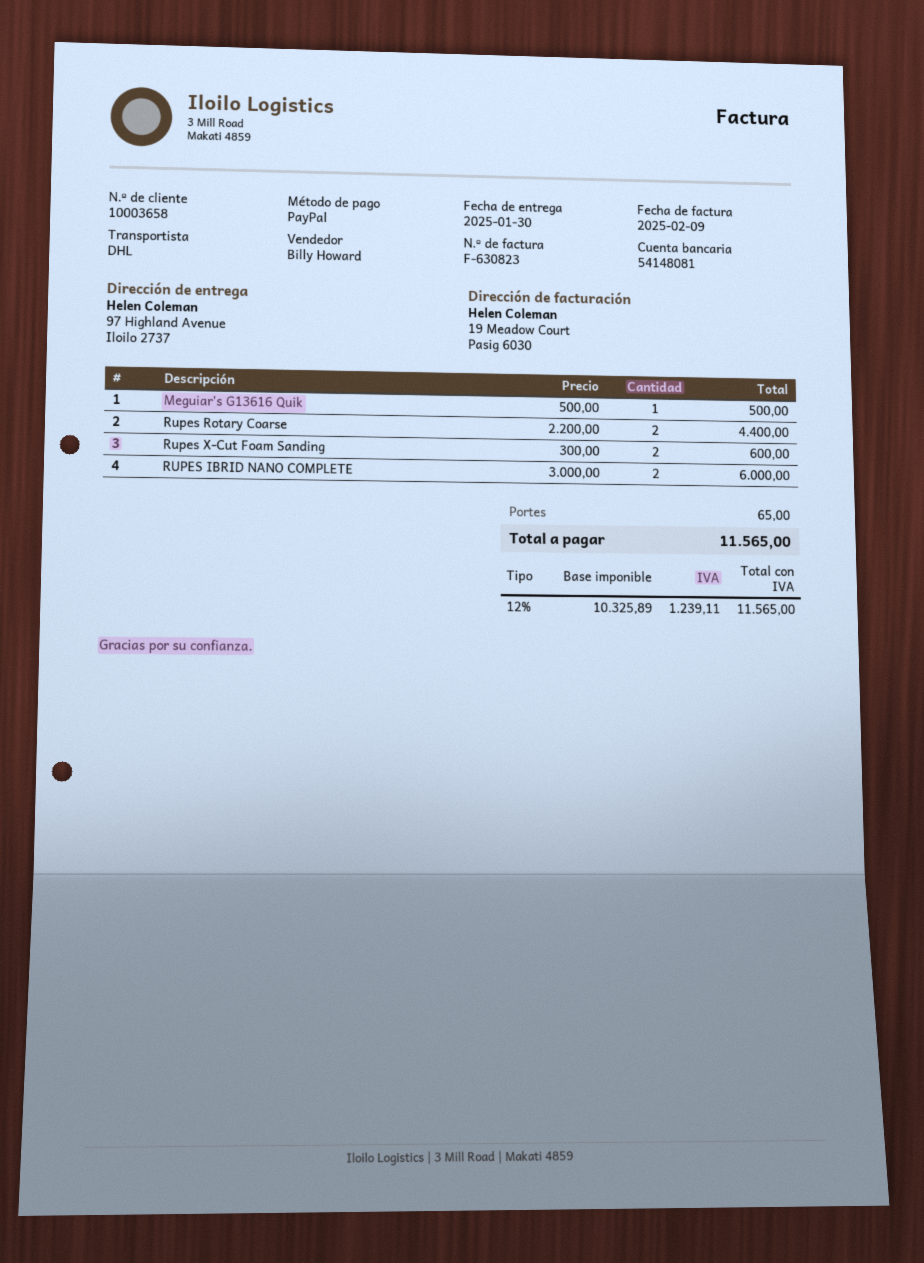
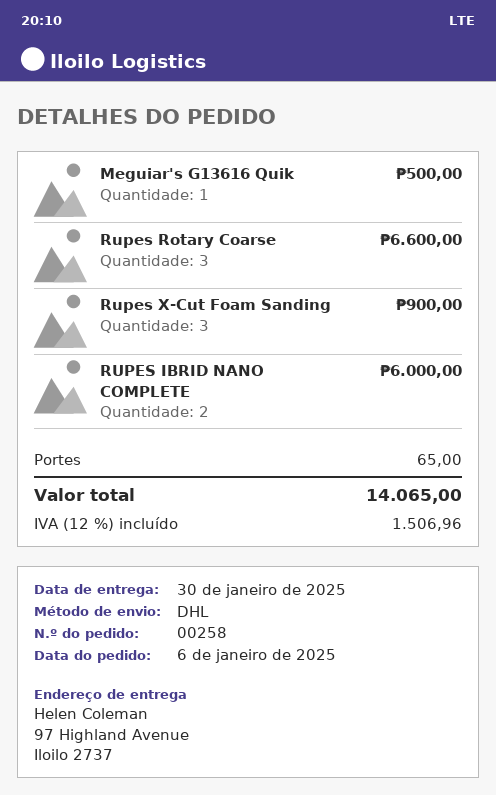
Rupes Rotary Coarse: 2 for 4400.00 -> 3 for 6600.00
Rupes X-Cut Foam Sanding: 2 for 600.00 -> 3 for 900.00
tax: 12% = 1239.11 -> 12% = 1506.96
total: 11565.00 -> 14065.00

